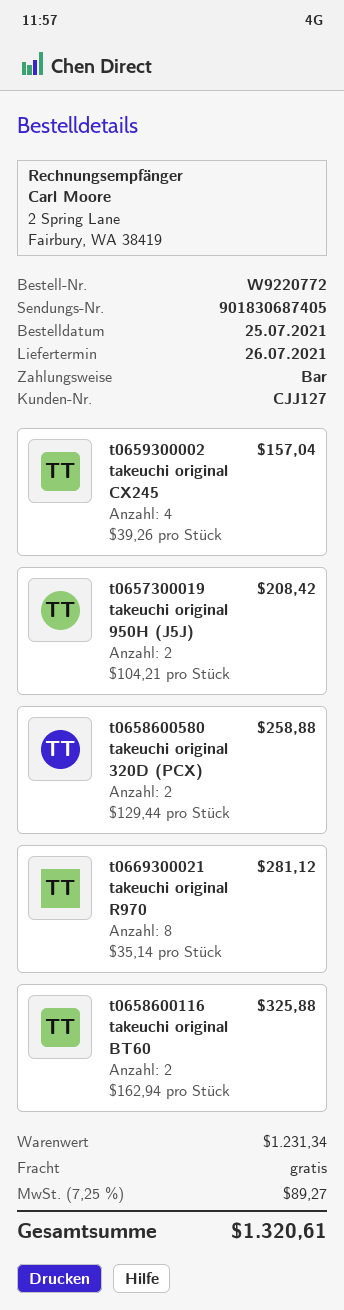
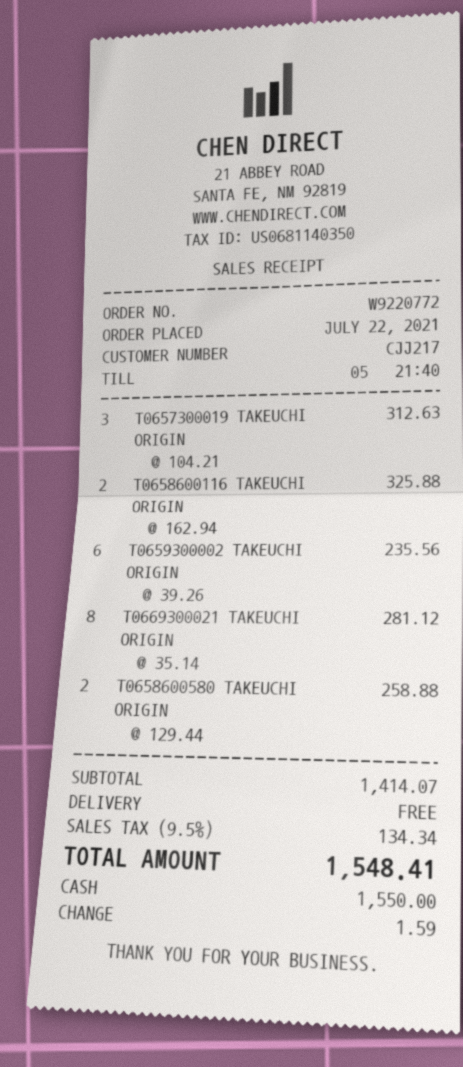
order date: 2021-07-25 -> 2021-07-22
customer number: CJJ127 -> CJJ217
t0659300002 takeuchi original CX245: 4 x 39.26 = 157.04 -> 6 x 39.26 = 235.56
t0657300019 takeuchi original 950H (J5J): 2 x 104.21 = 208.42 -> 3 x 104.21 = 312.63
subtotal: 1231.34 -> 1414.07
tax: 7.25% = 89.27 -> 9.5% = 134.34
total: 1320.61 -> 1548.41

